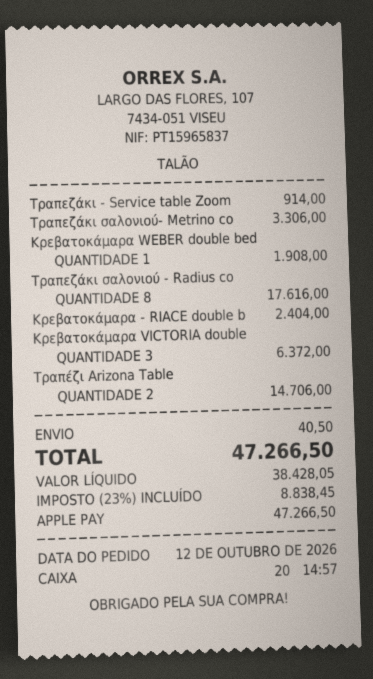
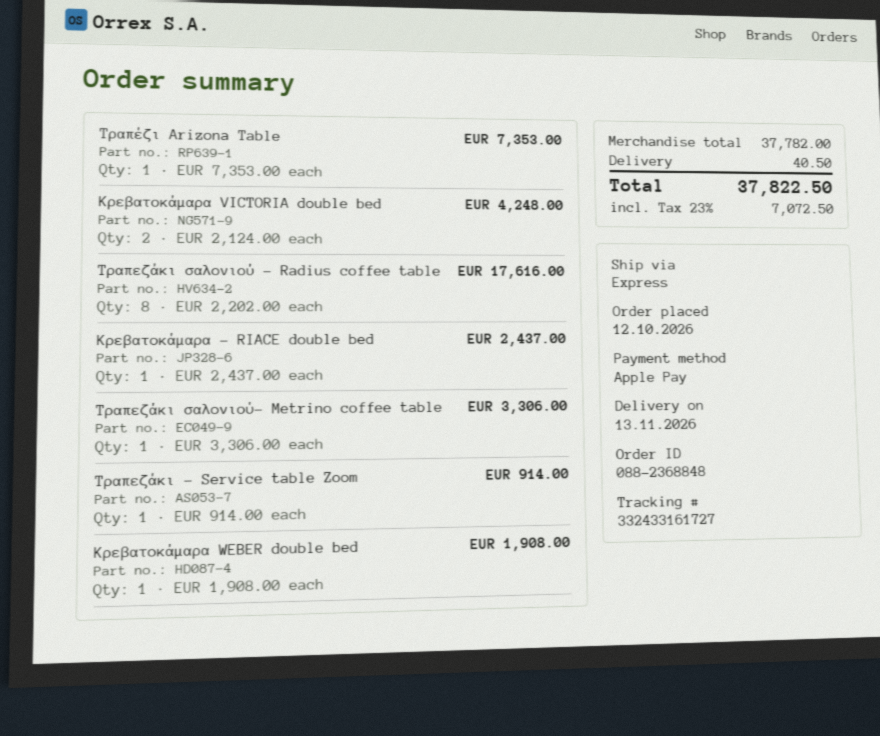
Κρεβατοκάμαρα - RIACE double b: 1 for 2404.00 -> 1 for 2437.00
Κρεβατοκάμαρα VICTORIA double: 3 for 6372.00 -> 2 for 4248.00
Τραπέζι Arizona Table: 2 for 14706.00 -> 1 for 7353.00
tax: 23% = 8838.45 -> 23% = 7072.50
total: 47266.50 -> 37822.50

